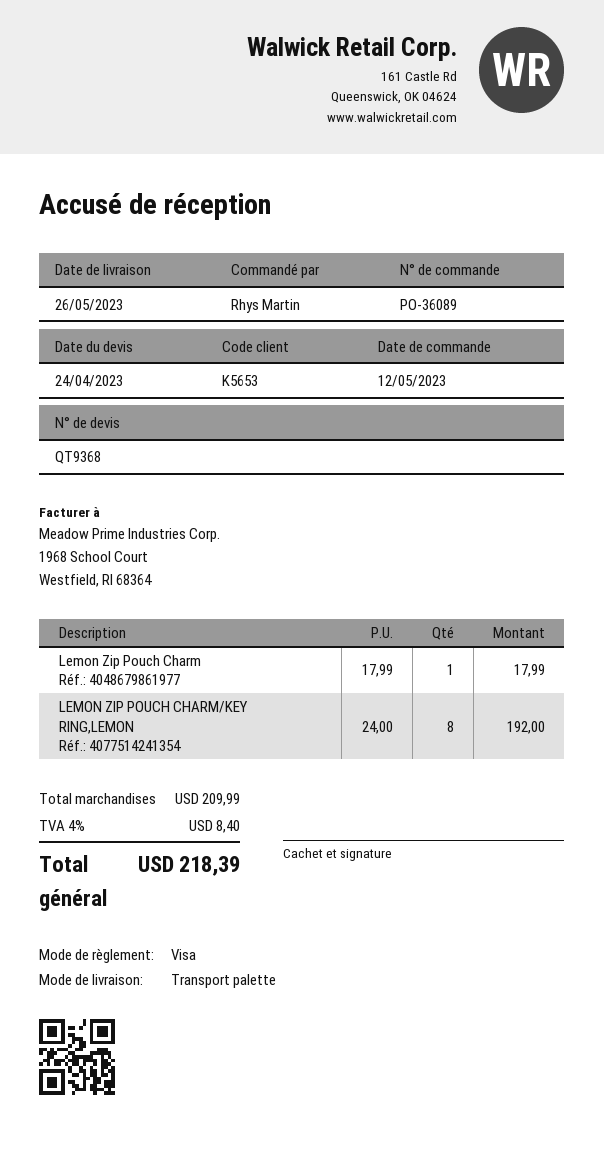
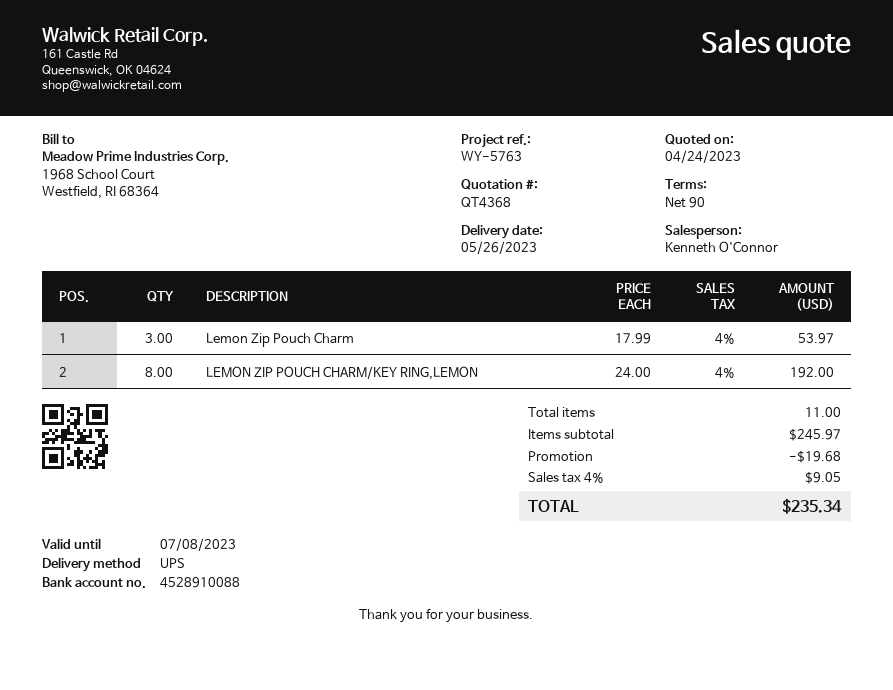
quote number: QT9368 -> QT4368
shipping method: pallet freight -> UPS
Lemon Zip Pouch Charm: 1 x 17.99 = 17.99 -> 3 x 17.99 = 53.97
subtotal: 209.99 -> 245.97
discount: none -> 19.68
tax: 4% = 8.40 -> 4% = 9.05
total: 218.39 -> 235.34

